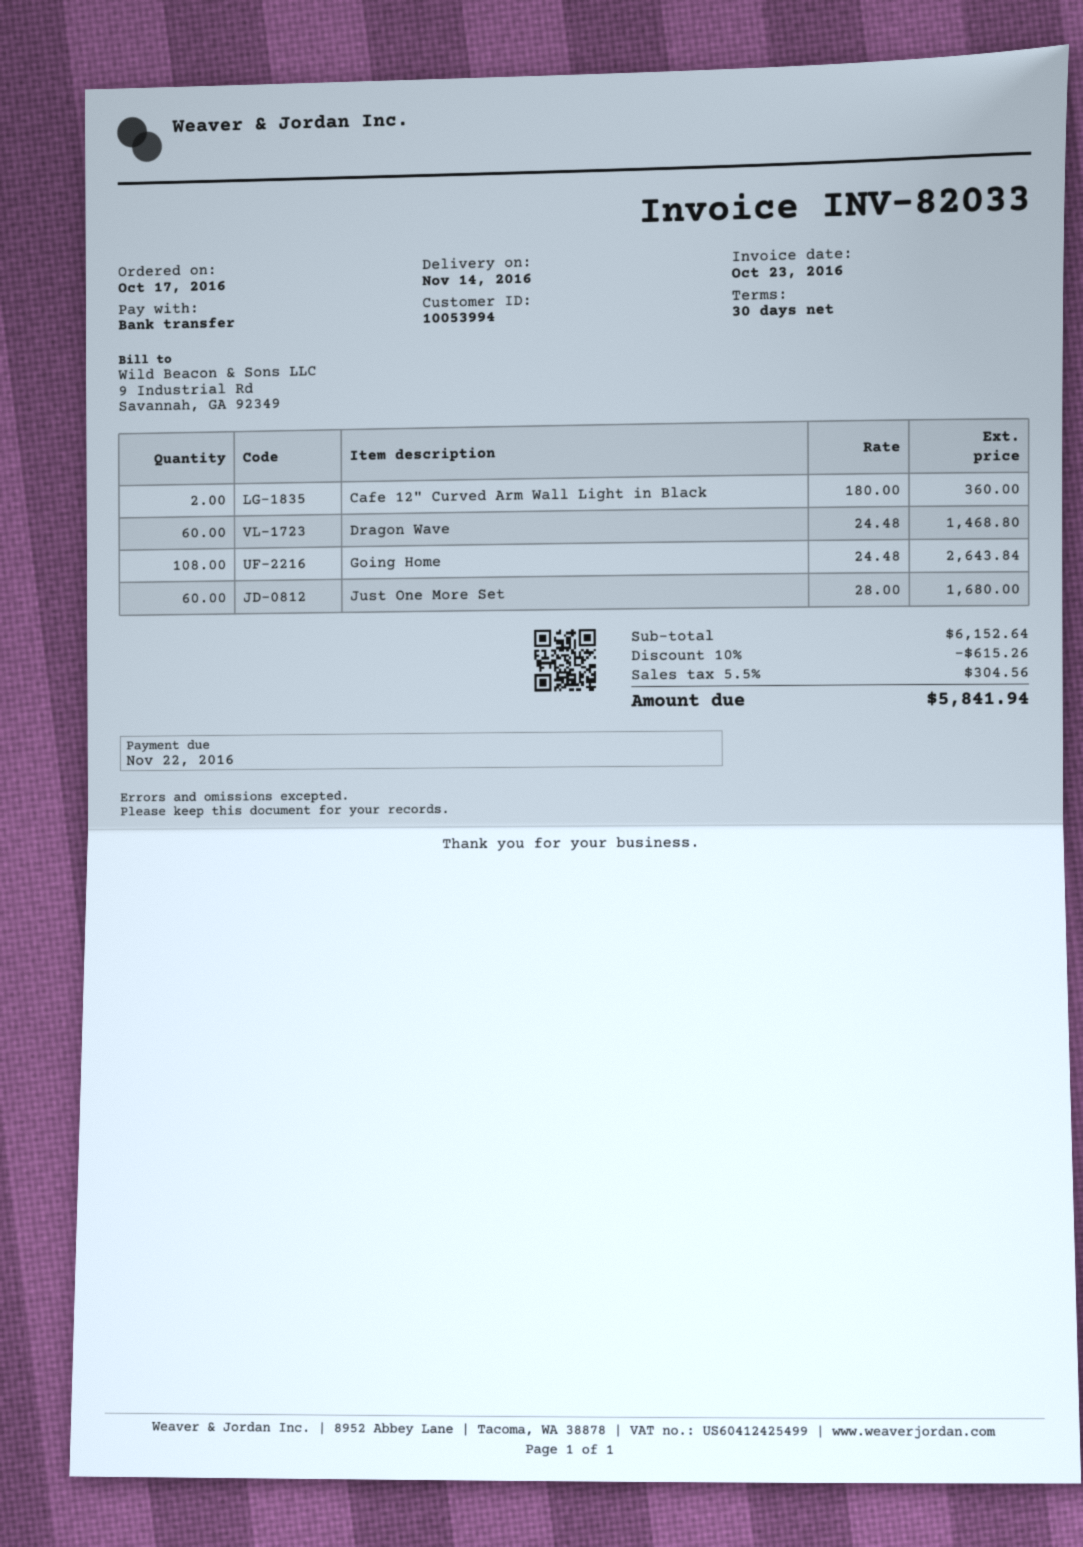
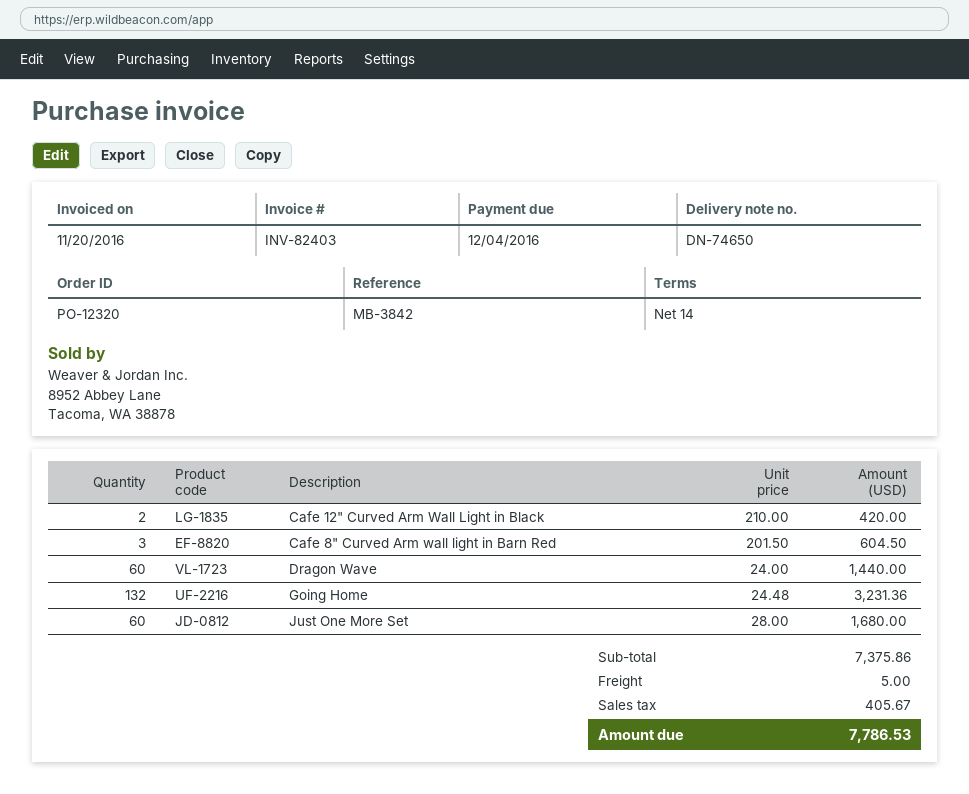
invoice number: INV-82033 -> INV-82403
invoice date: 2016-10-23 -> 2016-11-20
payment terms: 30 days -> 14 days
due date: 2016-11-22 -> 2016-12-04
Cafe 12" Curved Arm Wall Light in Black: 2 x 180.00 = 360.00 -> 2 x 210.00 = 420.00
Dragon Wave: 60 x 24.48 = 1468.80 -> 60 x 24.00 = 1440.00
Going Home: 108 x 24.48 = 2643.84 -> 132 x 24.48 = 3231.36
Cafe 8" Curved Arm wall light in Barn Red: none -> 3 x 201.50 = 604.50
subtotal: 6152.64 -> 7375.86
discount: 10% = 615.26 -> none
shipping: none -> 5.00
tax: 304.56 -> 405.67
total: 5841.94 -> 7786.53

